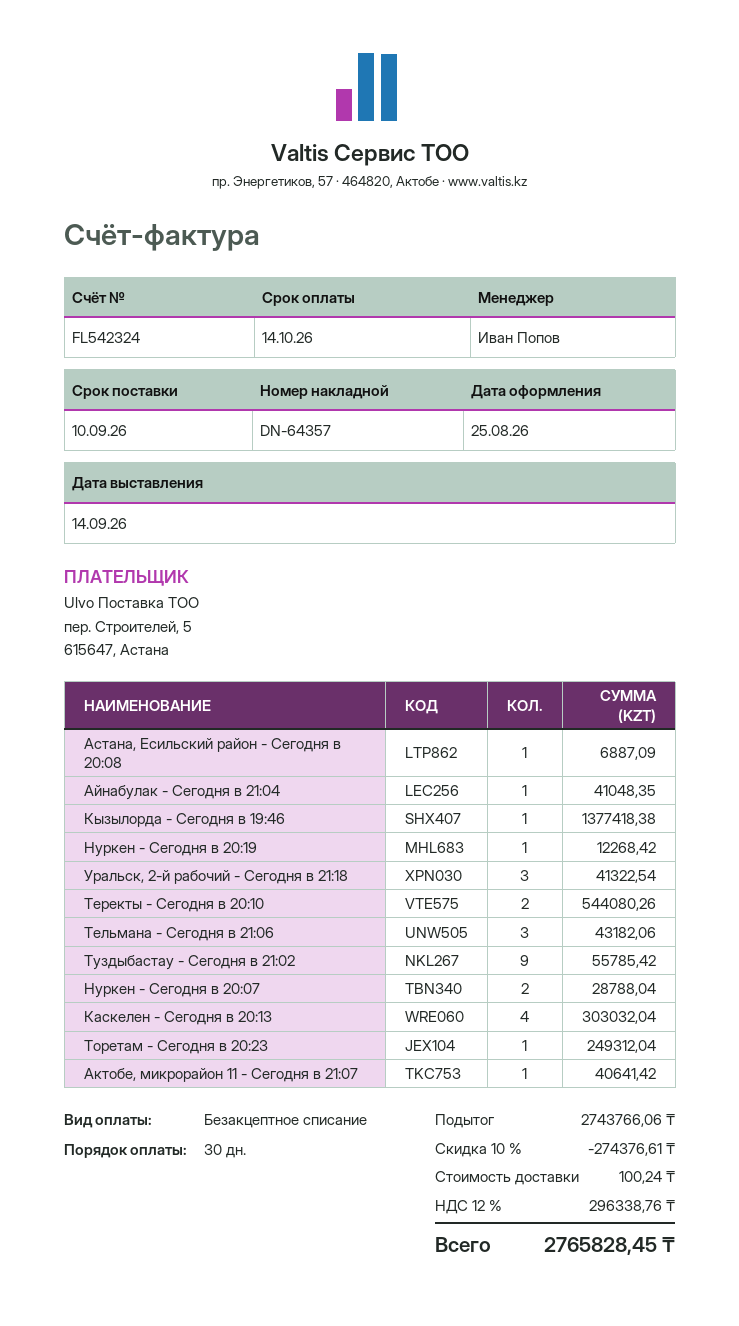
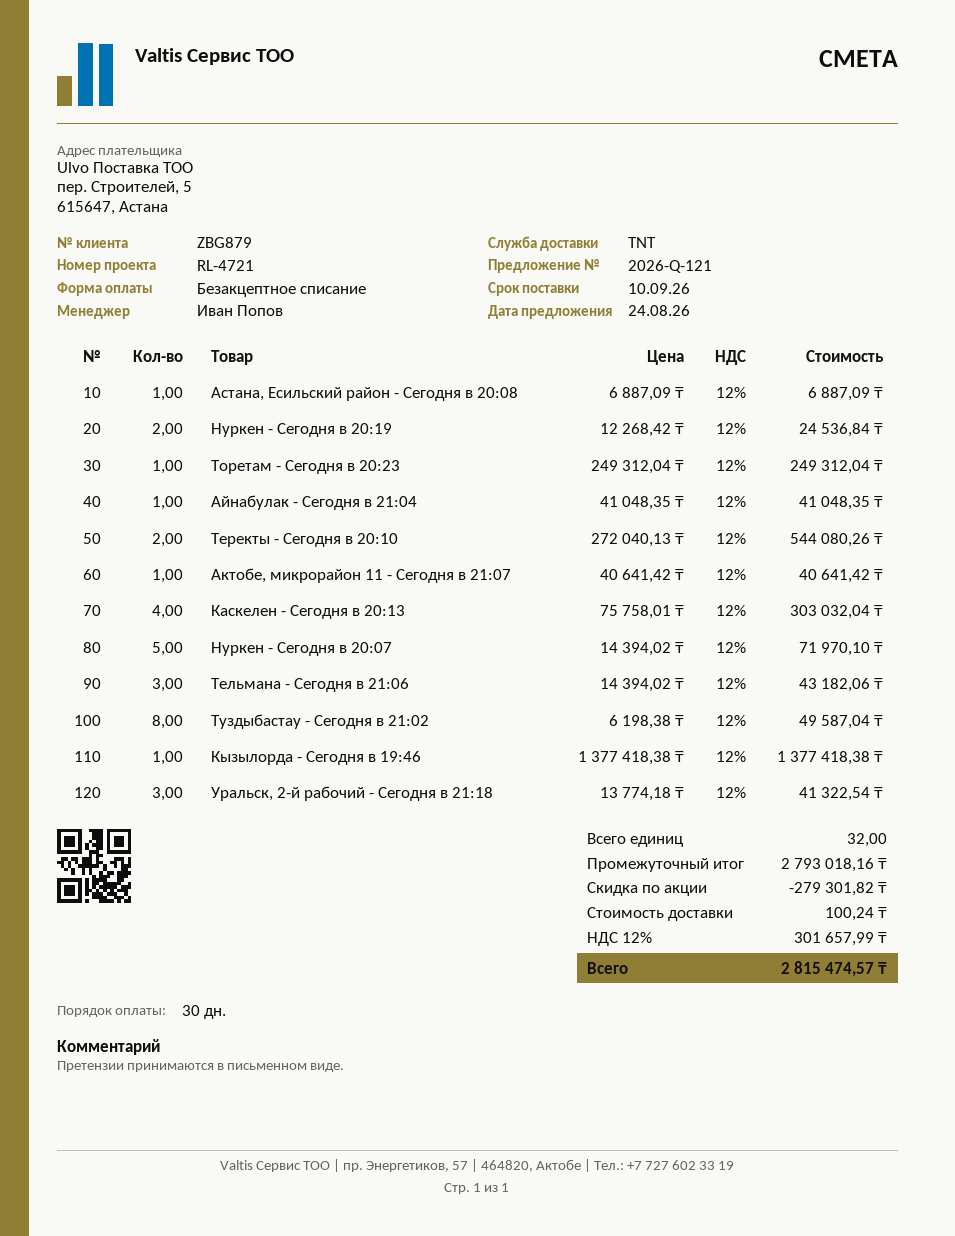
Нуркен - Сегодня в 20:19: 1 for 12268.42 -> 2 for 24536.84
Туздыбастау - Сегодня в 21:02: 9 for 55785.42 -> 8 for 49587.04
Нуркен - Сегодня в 20:07: 2 for 28788.04 -> 5 for 71970.10
subtotal: 2743766.06 -> 2793018.16
discount: 274376.61 -> 279301.82
tax: 12% = 296338.76 -> 12% = 301657.99
total: 2765828.45 -> 2815474.57

